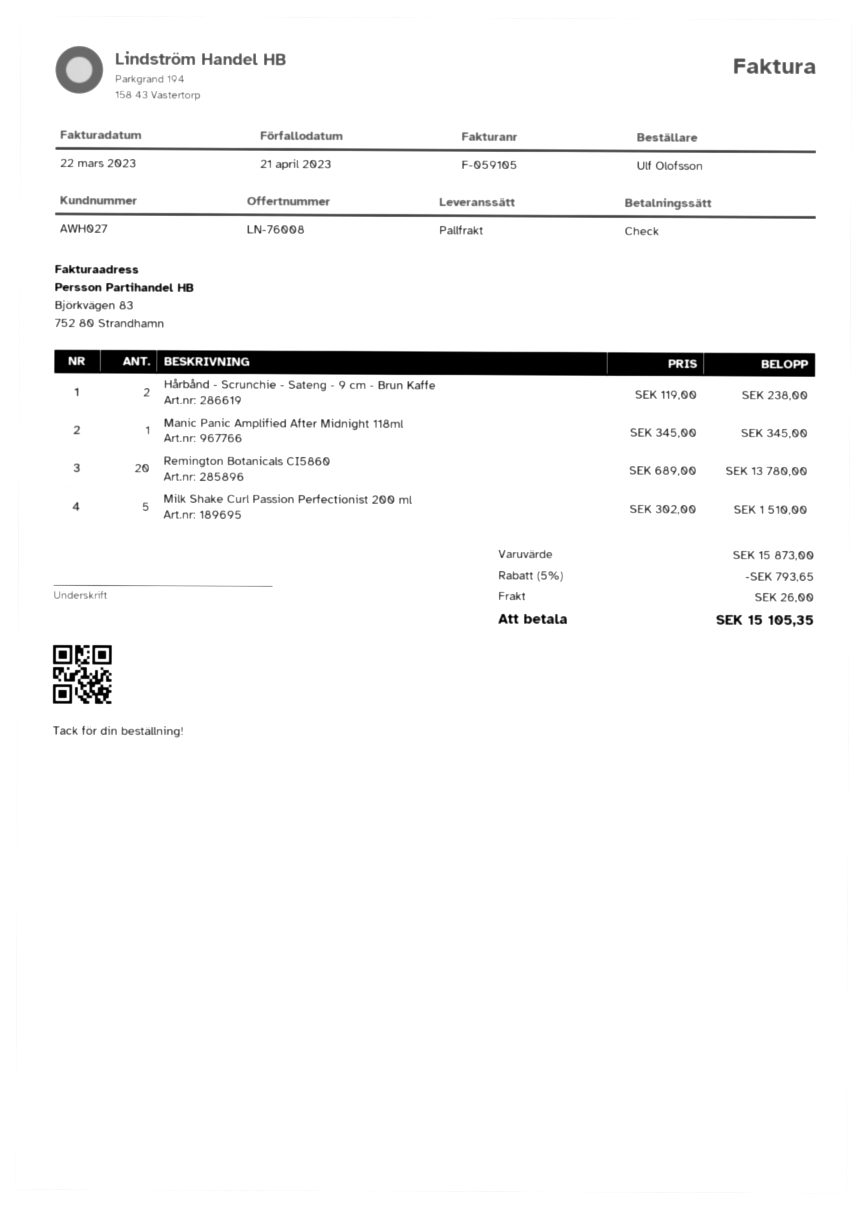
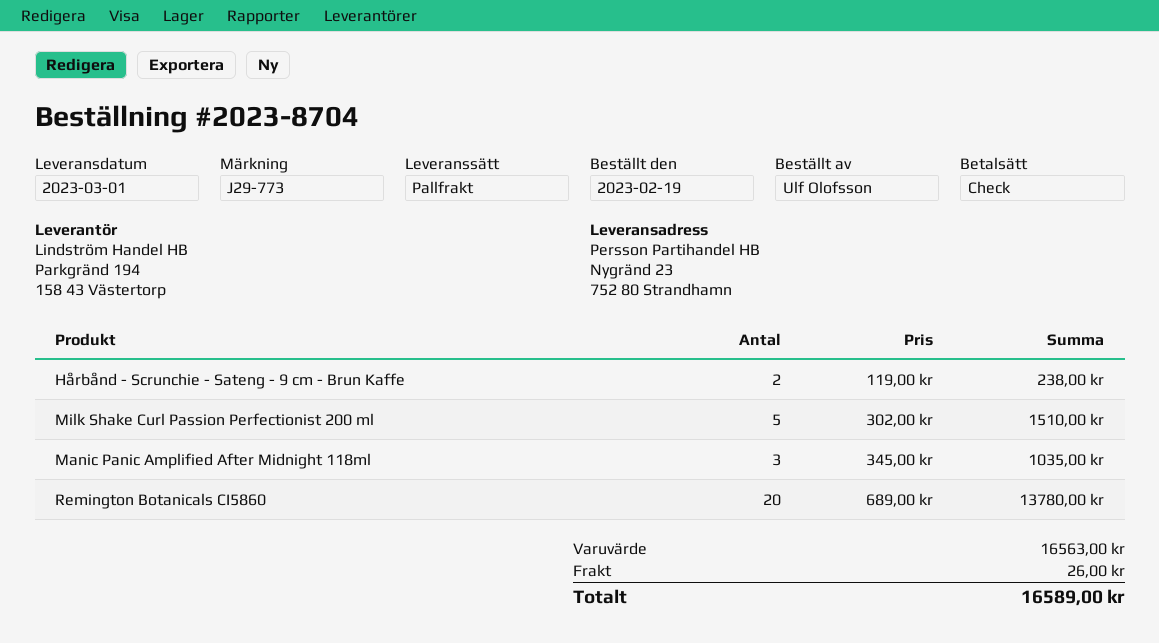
Manic Panic Amplified After Midnight 118ml: 1 x 345.00 = 345.00 -> 3 x 345.00 = 1035.00
subtotal: 15873.00 -> 16563.00
discount: 5% = 793.65 -> none
total: 15105.35 -> 16589.00

